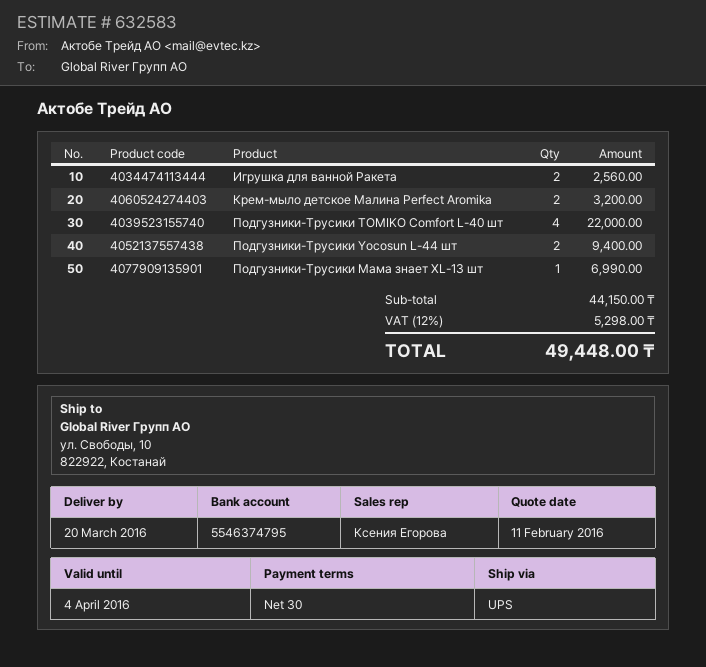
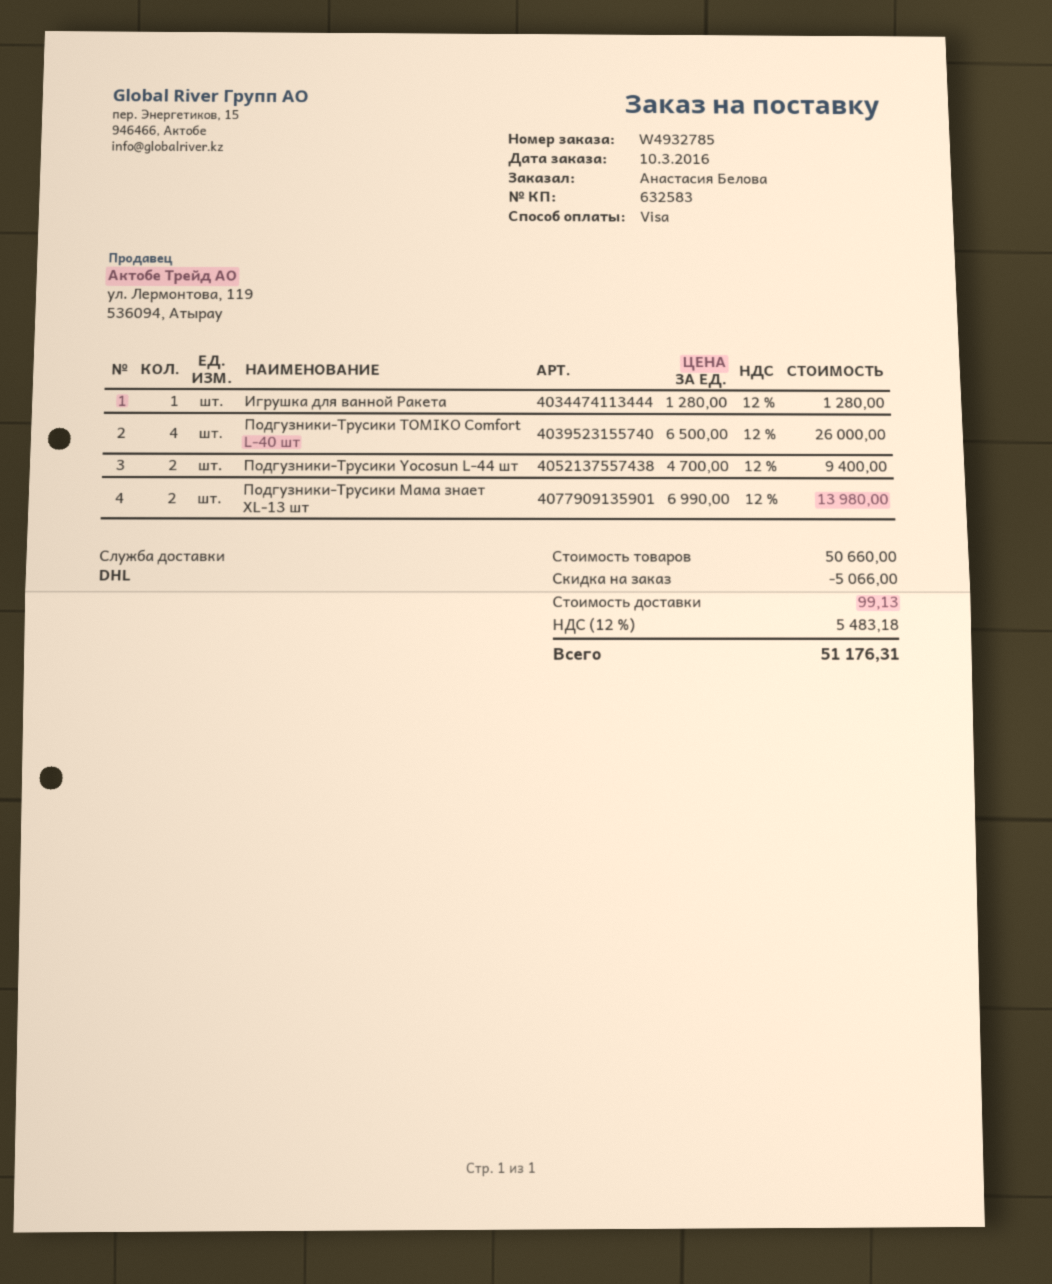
shipping method: UPS -> DHL
Игрушка для ванной Ракета: 2 for 2560.00 -> 1 for 1280.00
Крем-мыло детское Малина Perfect Aromika: 2 for 3200.00 -> none
Подгузники-Трусики TOMIKO Comfort L-40 шт: 4 for 22000.00 -> 4 for 26000.00
Подгузники-Трусики Мама знает XL-13 шт: 1 for 6990.00 -> 2 for 13980.00
subtotal: 44150.00 -> 50660.00
discount: none -> 5066.00
shipping: none -> 99.13
tax: 12% = 5298.00 -> 12% = 5483.18
total: 49448.00 -> 51176.31

